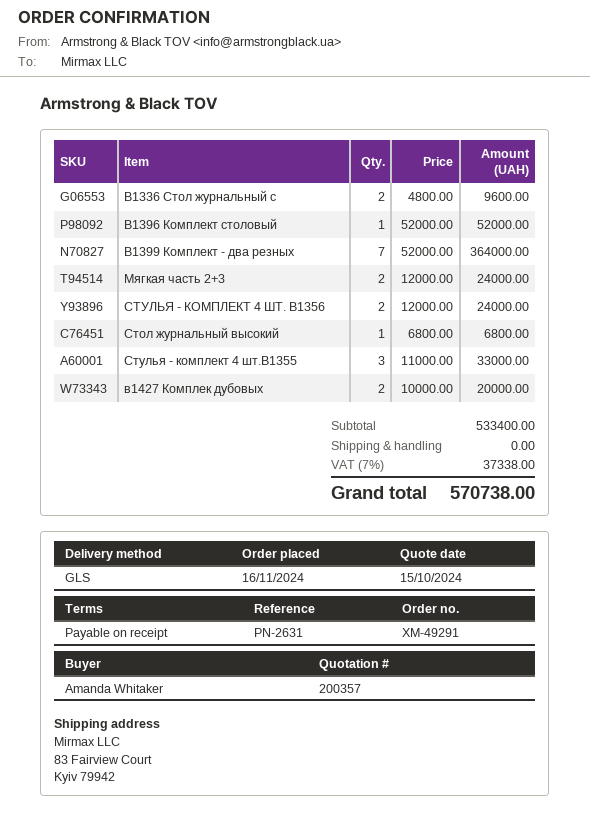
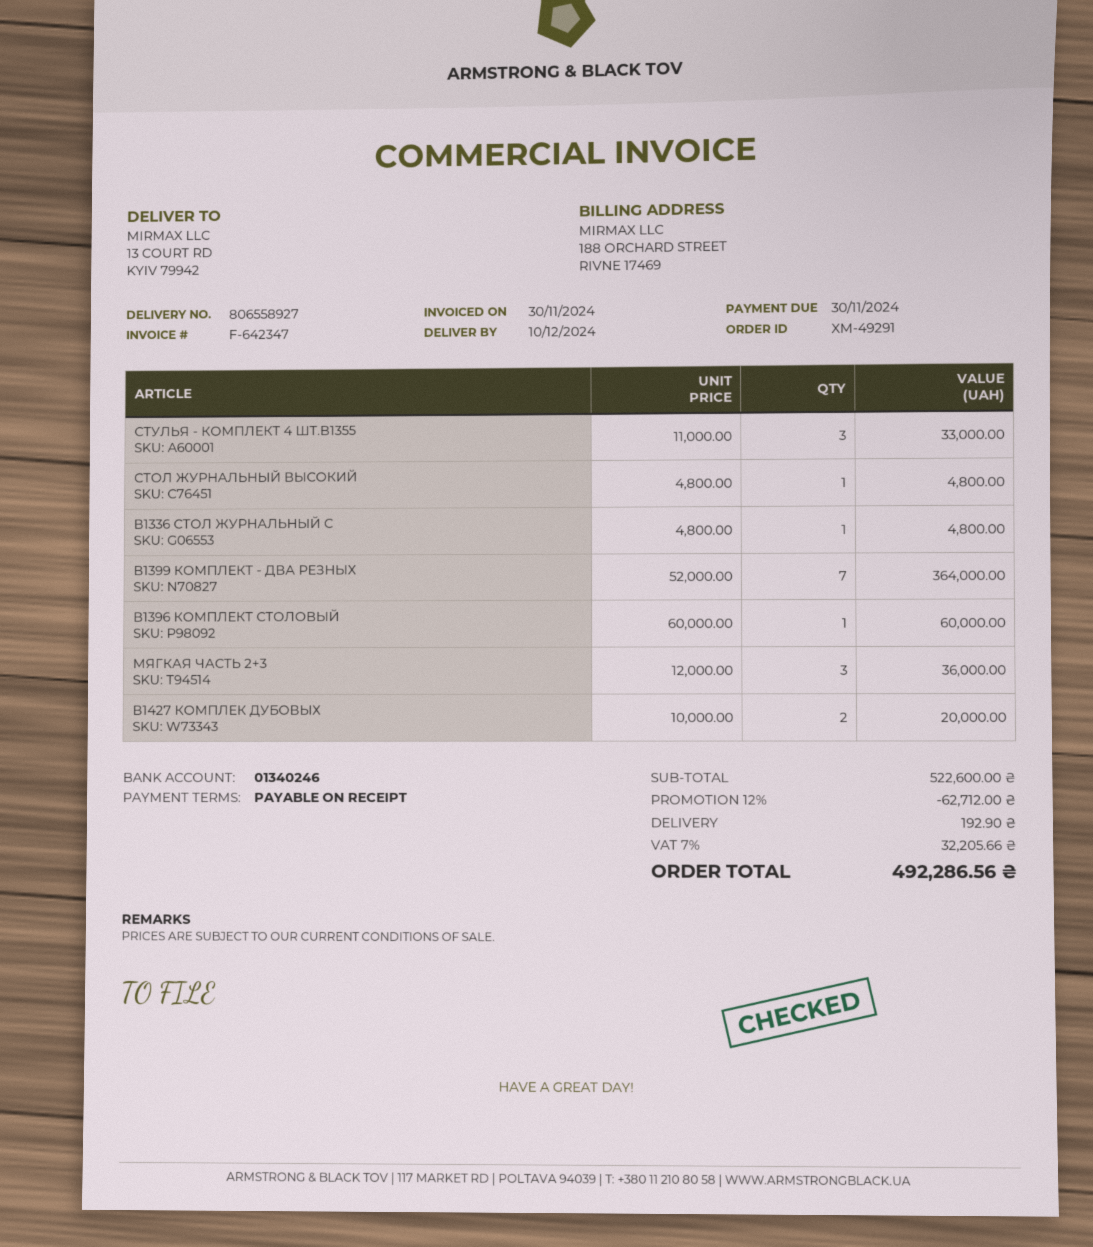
ship to: 83 Fairview Court, Kyiv 79942 -> 13 COURT RD, KYIV 79942
В1336 Стол журнальный с: 2 x 4800.00 = 9600.00 -> 1 x 4800.00 = 4800.00
В1396 Комплект столовый: 1 x 52000.00 = 52000.00 -> 1 x 60000.00 = 60000.00
Мягкая часть 2+3: 2 x 12000.00 = 24000.00 -> 3 x 12000.00 = 36000.00
СТУЛЬЯ - КОМПЛЕКТ 4 ШТ. В1356: 2 x 12000.00 = 24000.00 -> none
Стол журнальный высокий: 1 x 6800.00 = 6800.00 -> 1 x 4800.00 = 4800.00
subtotal: 533400.00 -> 522600.00
discount: none -> 12% = 62712.00
shipping: 0.00 -> 192.90
tax: 7% = 37338.00 -> 7% = 32205.66
total: 570738.00 -> 492286.56

